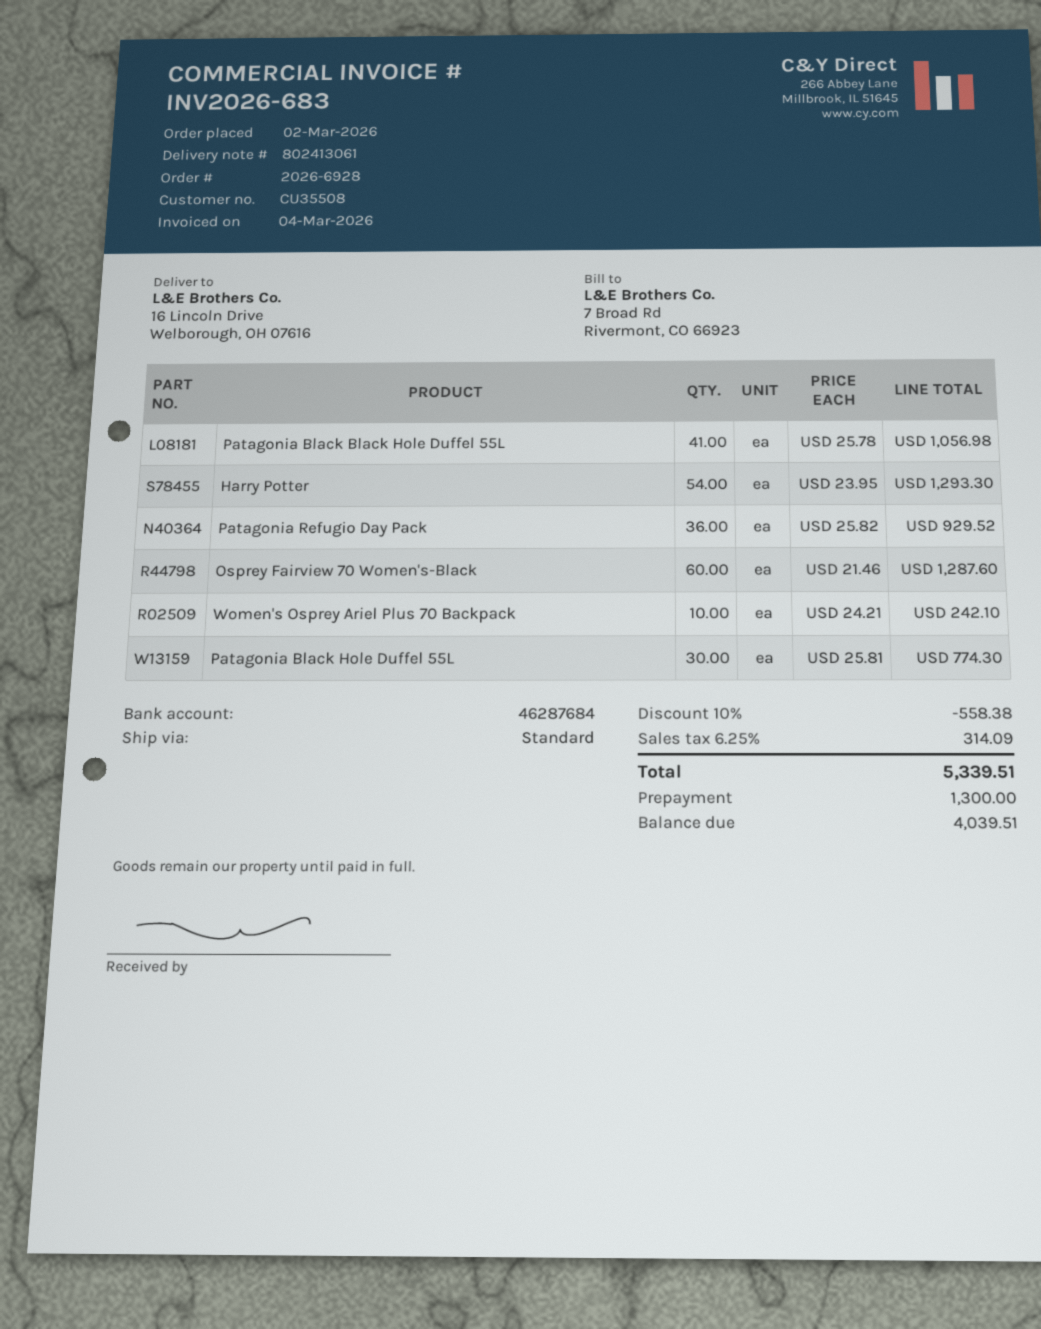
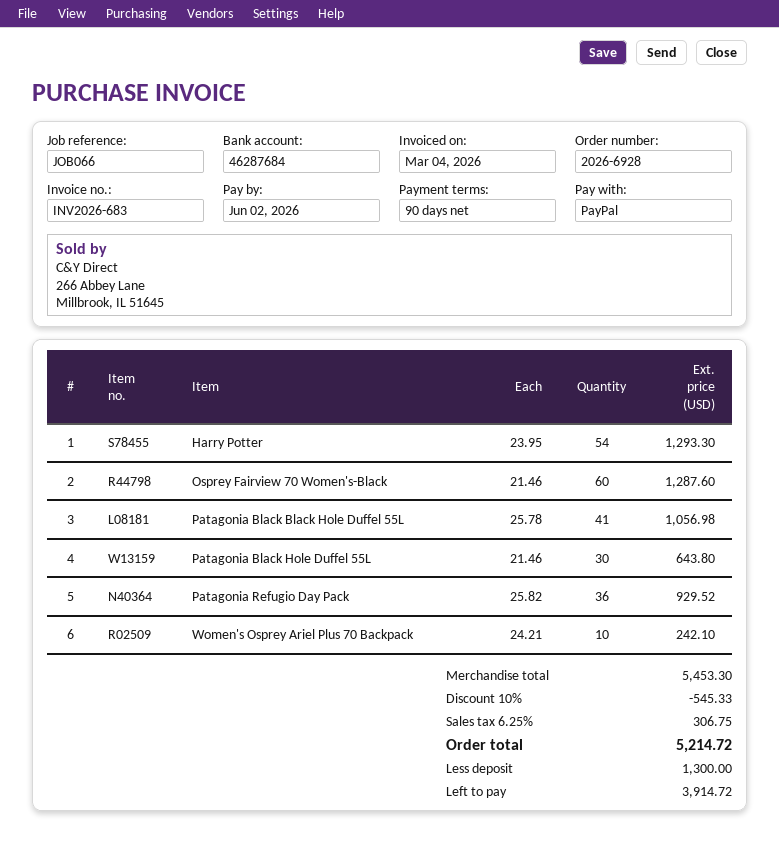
Patagonia Black Hole Duffel 55L: 30 x 25.81 = 774.30 -> 30 x 21.46 = 643.80
discount: 10% = 558.38 -> 10% = 545.33
tax: 6.25% = 314.09 -> 6.25% = 306.75
total: 5339.51 -> 5214.72
balance: 4039.51 -> 3914.72

